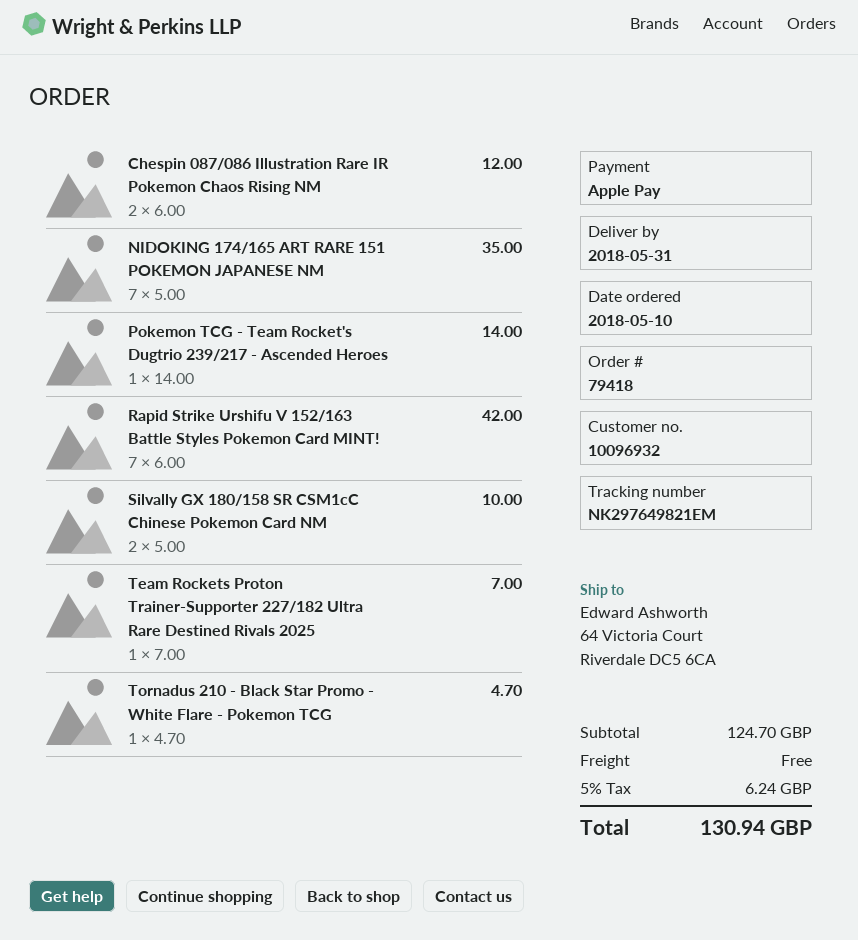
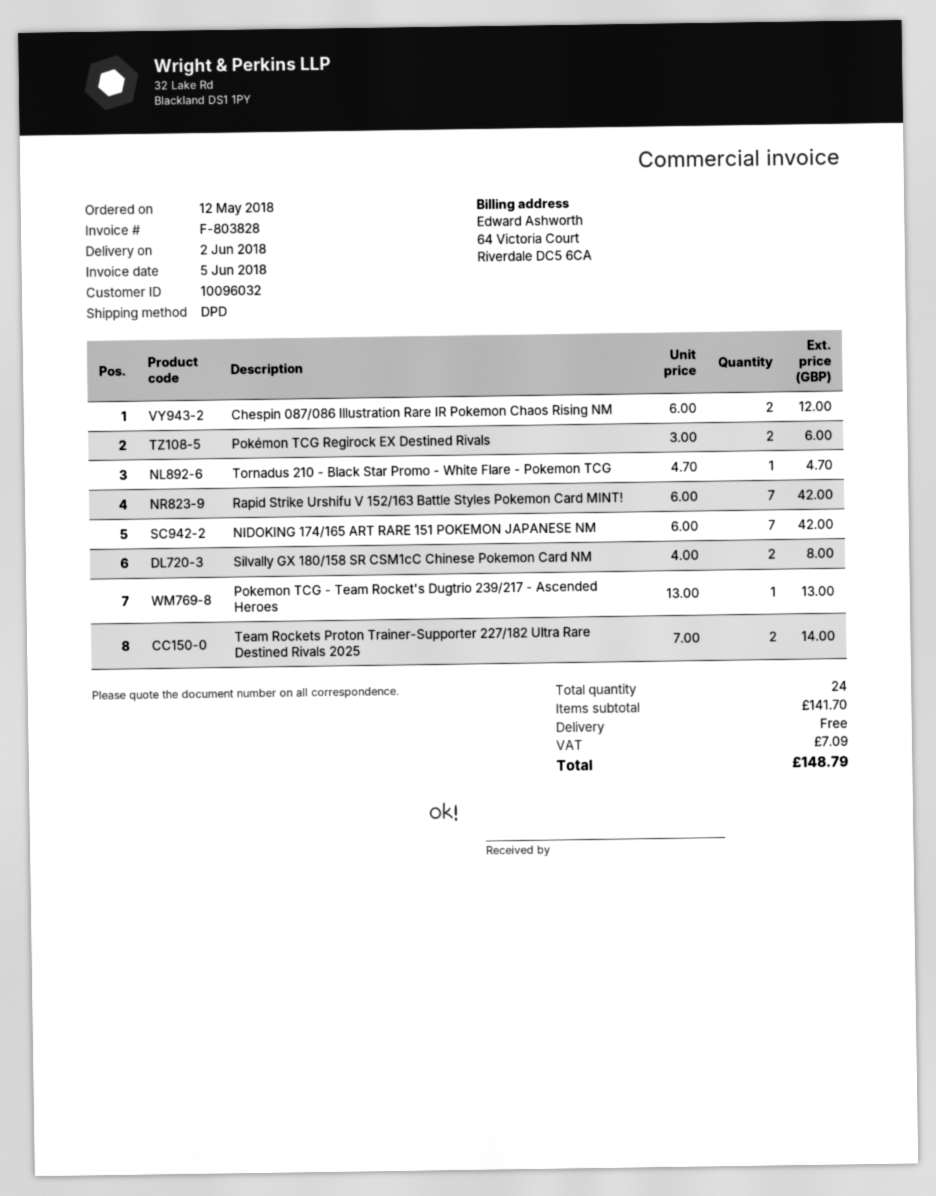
order date: 2018-05-10 -> 2018-05-12
delivery date: 2018-05-31 -> 2018-06-02
customer number: 10096932 -> 10096032
NIDOKING 174/165 ART RARE 151 POKEMON JAPANESE NM: 7 x 5.00 = 35.00 -> 7 x 6.00 = 42.00
Pokemon TCG - Team Rocket's Dugtrio 239/217 - Ascended Heroes: 1 x 14.00 = 14.00 -> 1 x 13.00 = 13.00
Silvally GX 180/158 SR CSM1cC Chinese Pokemon Card NM: 2 x 5.00 = 10.00 -> 2 x 4.00 = 8.00
Team Rockets Proton Trainer-Supporter 227/182 Ultra Rare Destined Rivals 2025: 1 x 7.00 = 7.00 -> 2 x 7.00 = 14.00
Pokémon TCG Regirock EX Destined Rivals: none -> 2 x 3.00 = 6.00
subtotal: 124.70 -> 141.70
tax: 6.24 -> 7.09
total: 130.94 -> 148.79

